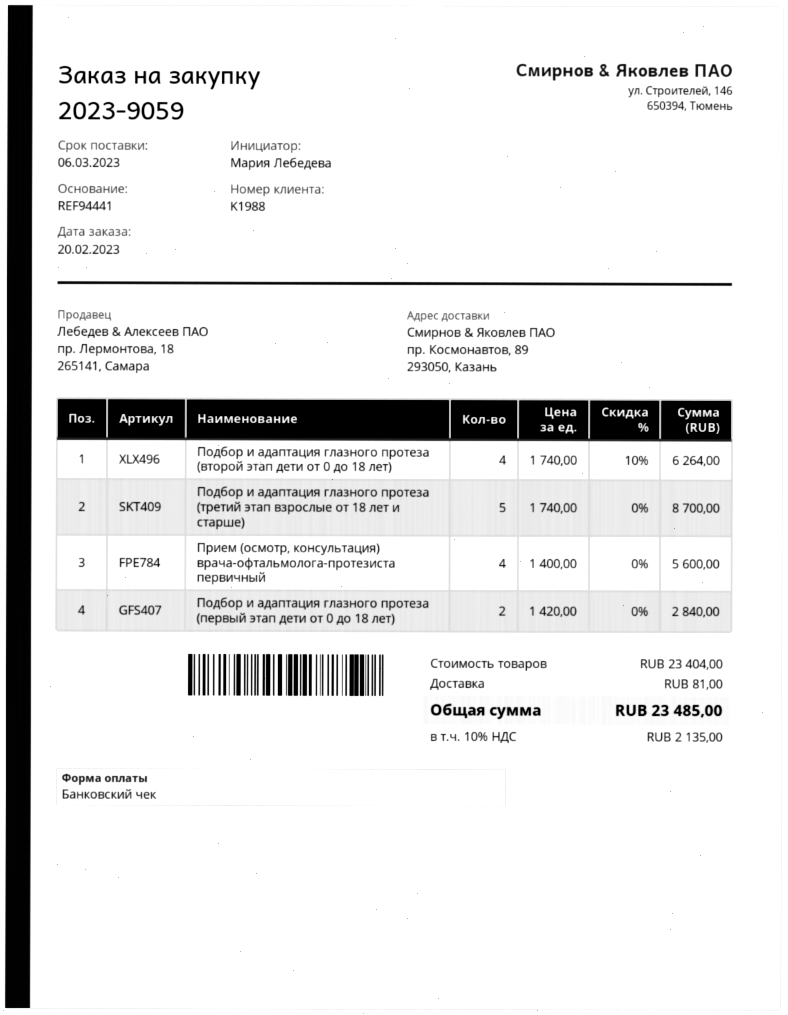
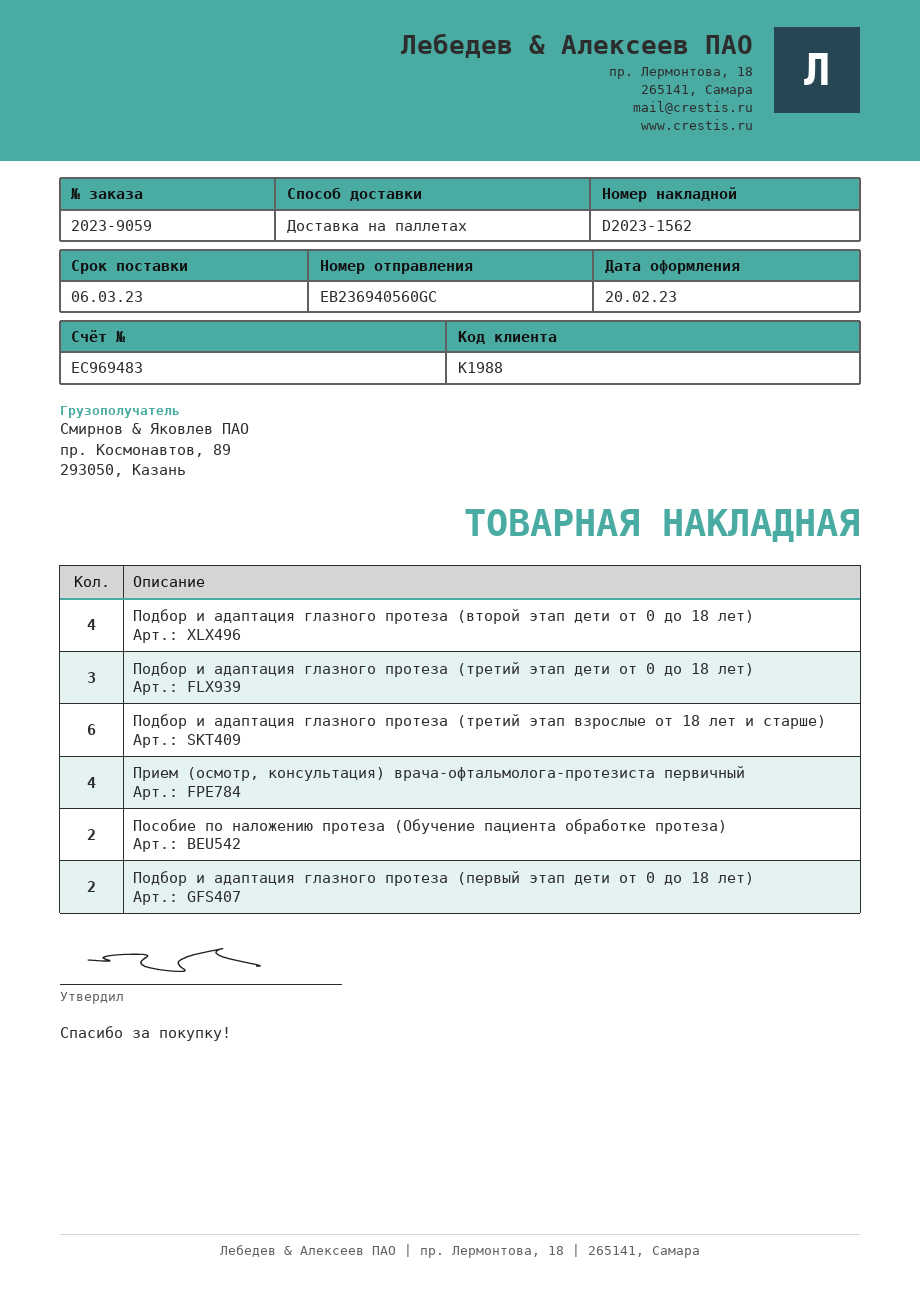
Подбор и адаптация глазного протеза (третий этап взрослые от 18 лет и старше): 5 -> 6
Подбор и адаптация глазного протеза (третий этап дети от 0 до 18 лет): none -> 3
Пособие по наложению протеза (Обучение пациента обработке протеза): none -> 2

